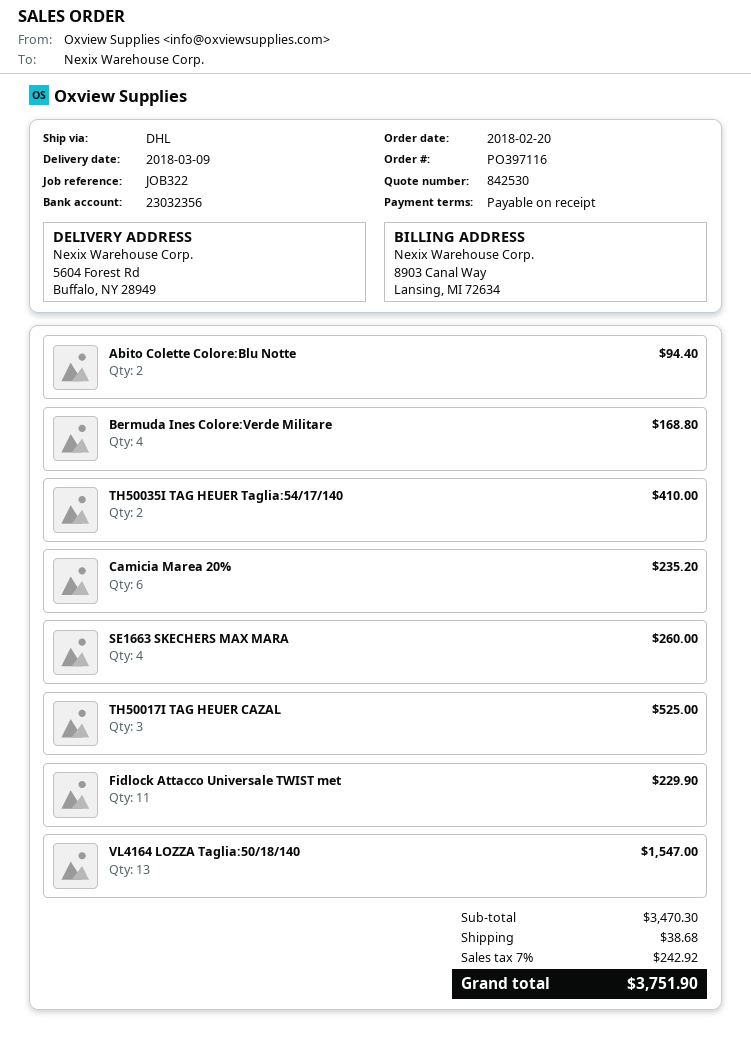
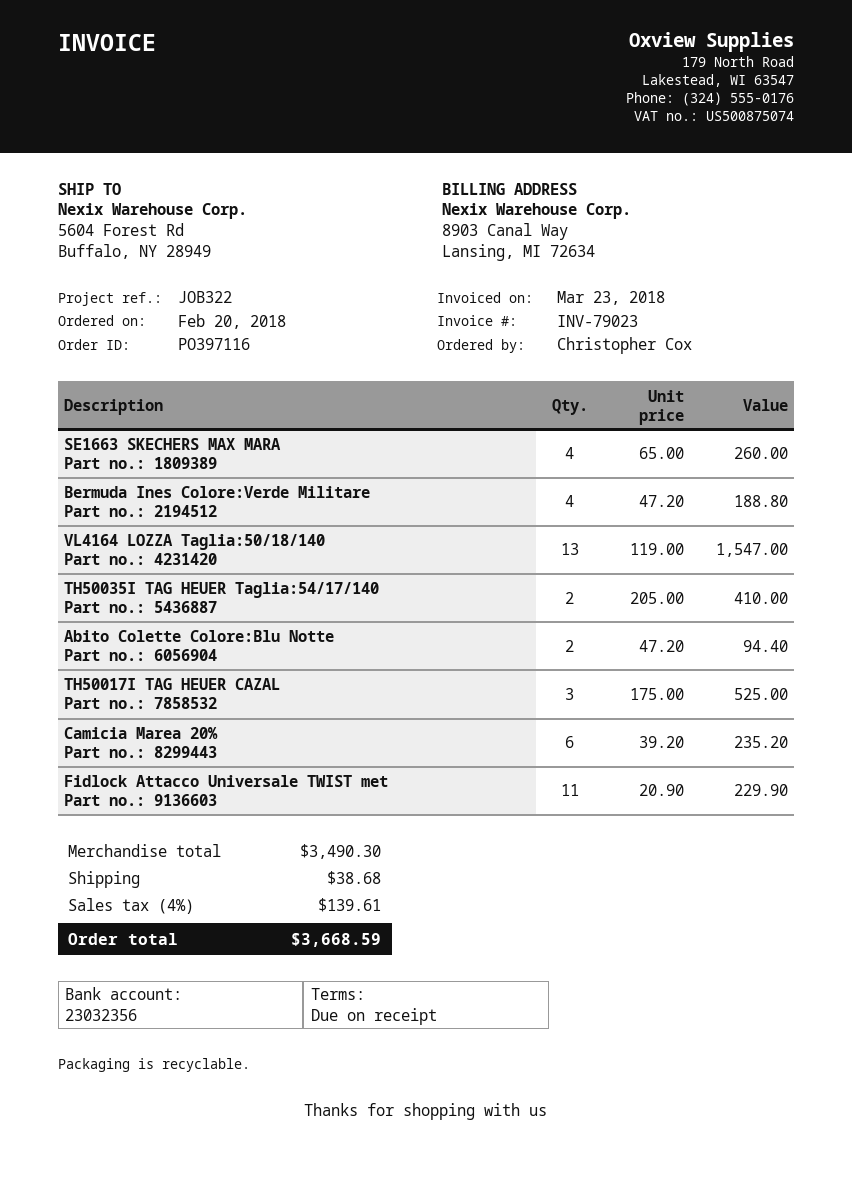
Bermuda Ines Colore:Verde Militare: 4 for 168.80 -> 4 for 188.80
subtotal: 3470.30 -> 3490.30
tax: 7% = 242.92 -> 4% = 139.61
total: 3751.90 -> 3668.59

